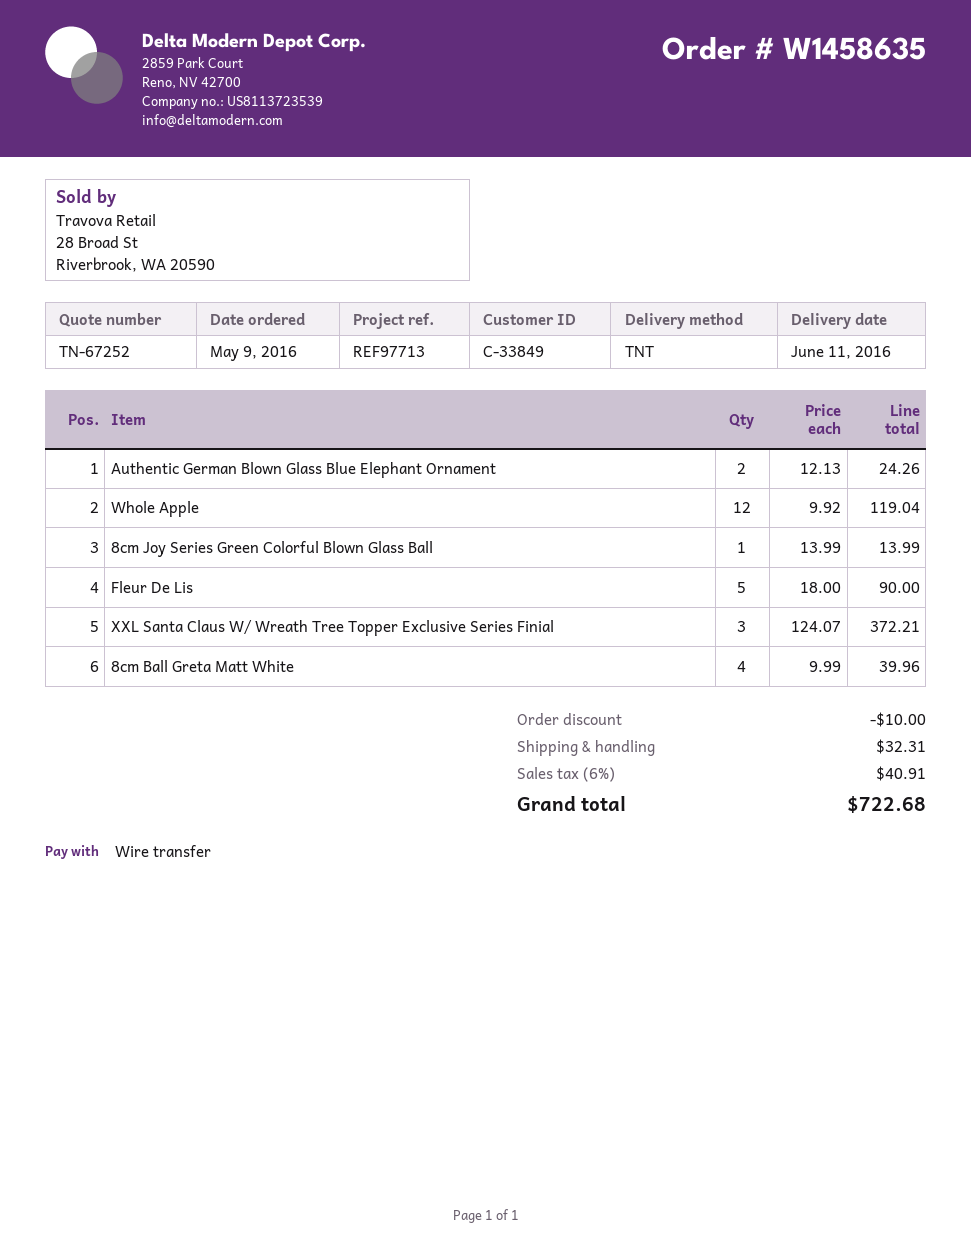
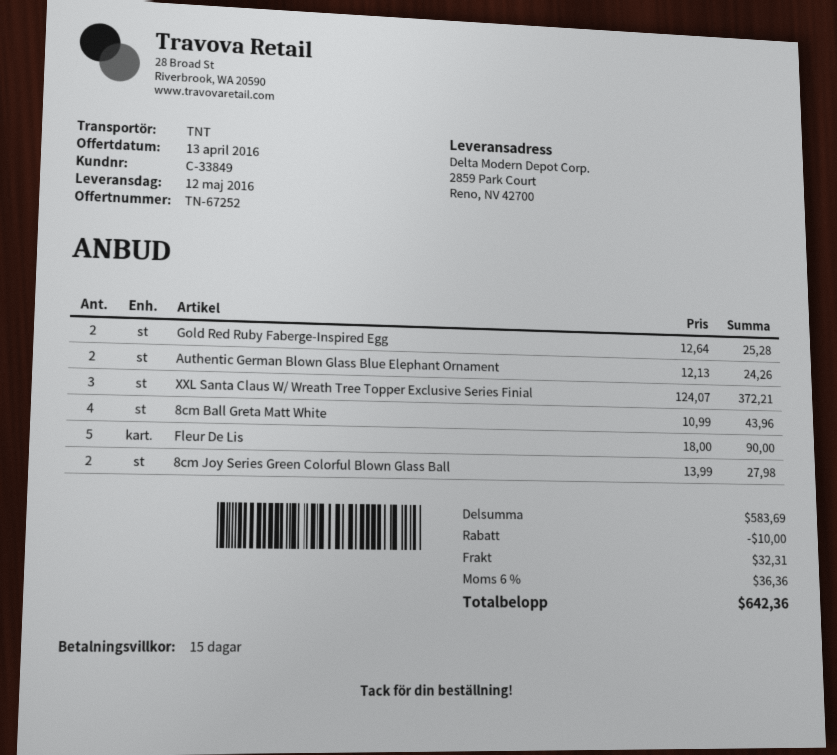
delivery date: 2016-06-11 -> 2016-05-12
Whole Apple: 12 x 9.92 = 119.04 -> none
8cm Joy Series Green Colorful Blown Glass Ball: 1 x 13.99 = 13.99 -> 2 x 13.99 = 27.98
8cm Ball Greta Matt White: 4 x 9.99 = 39.96 -> 4 x 10.99 = 43.96
Gold Red Ruby Faberge-Inspired Egg: none -> 2 x 12.64 = 25.28
tax: 6% = 40.91 -> 6% = 36.36
total: 722.68 -> 642.36

